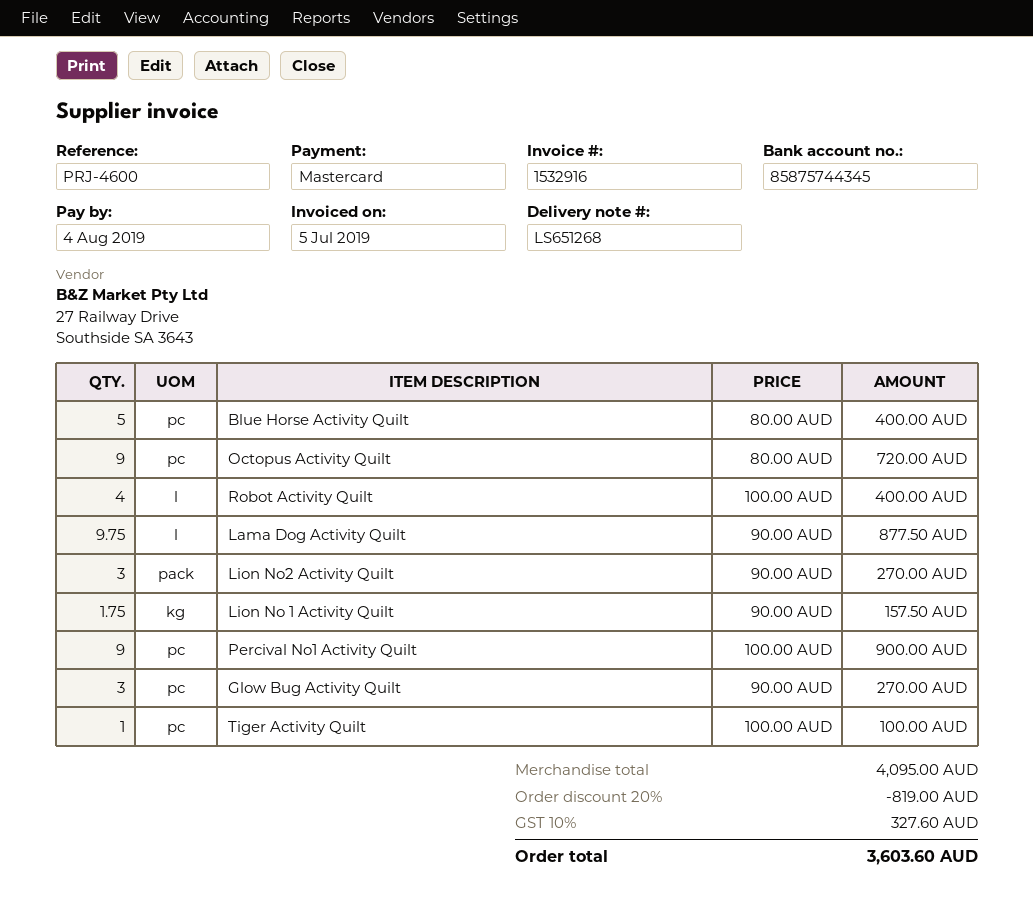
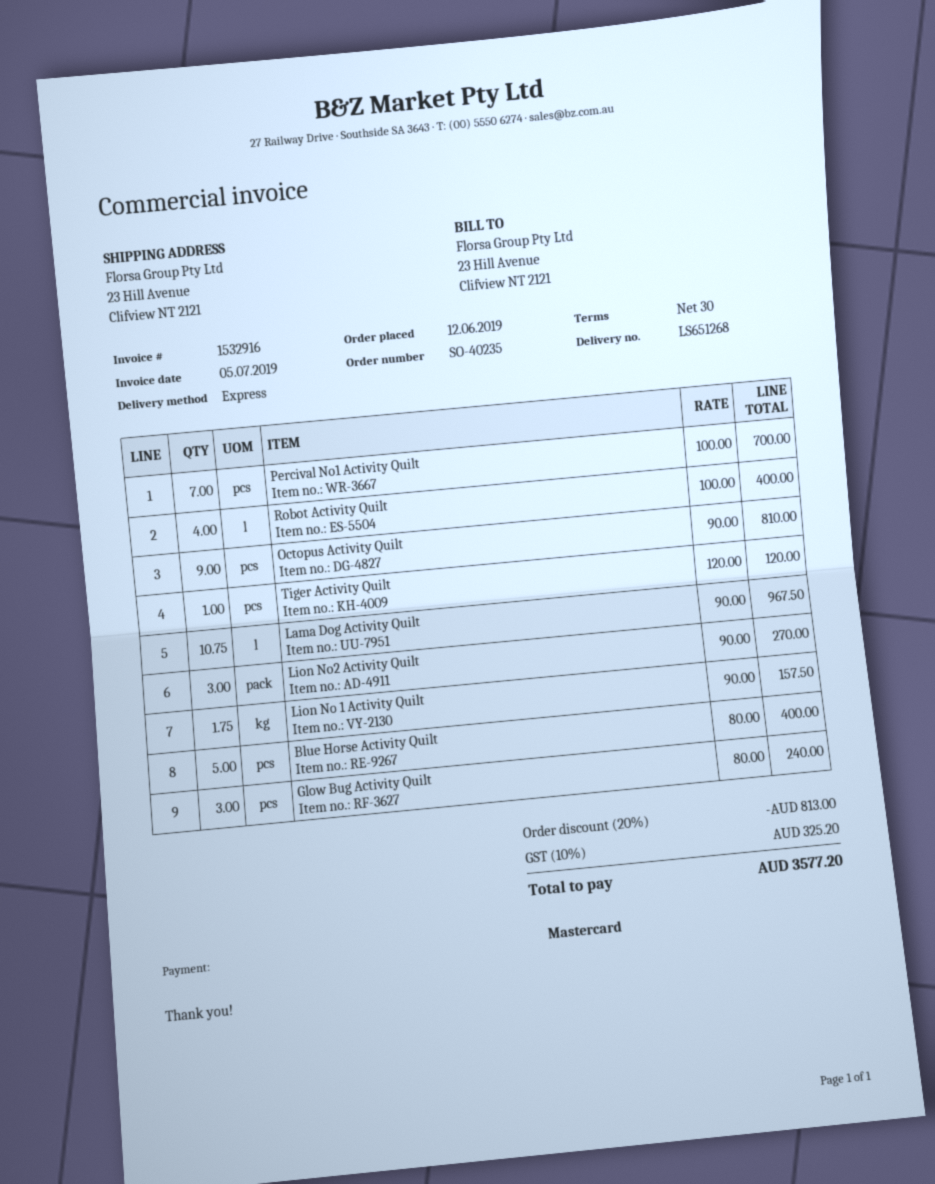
Octopus Activity Quilt: 9 x 80.00 = 720.00 -> 9 x 90.00 = 810.00
Lama Dog Activity Quilt: 9.75 x 90.00 = 877.50 -> 10.75 x 90.00 = 967.50
Percival No1 Activity Quilt: 9 x 100.00 = 900.00 -> 7 x 100.00 = 700.00
Glow Bug Activity Quilt: 3 x 90.00 = 270.00 -> 3 x 80.00 = 240.00
Tiger Activity Quilt: 1 x 100.00 = 100.00 -> 1 x 120.00 = 120.00
discount: 20% = 819.00 -> 20% = 813.00
tax: 10% = 327.60 -> 10% = 325.20
total: 3603.60 -> 3577.20

